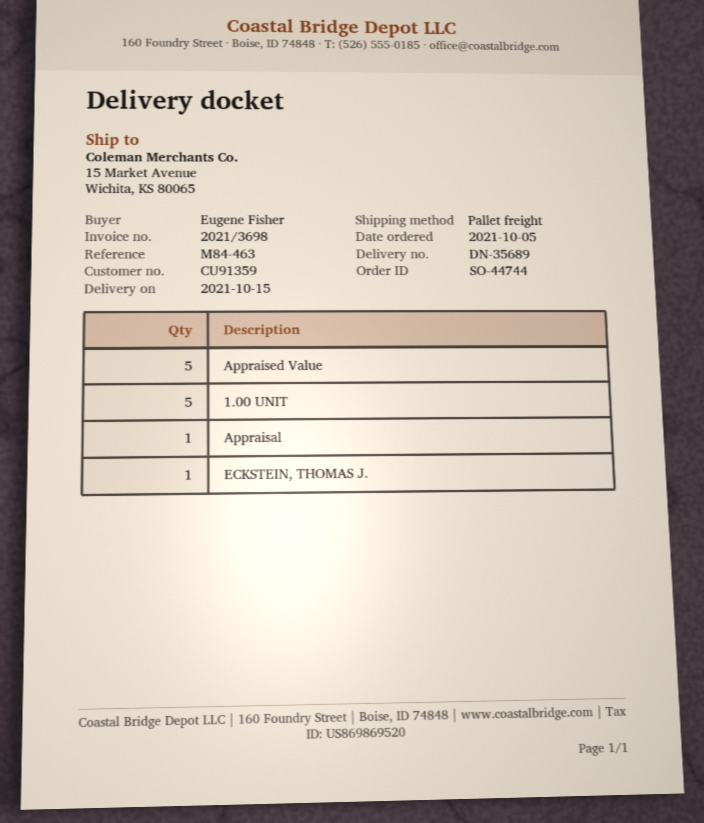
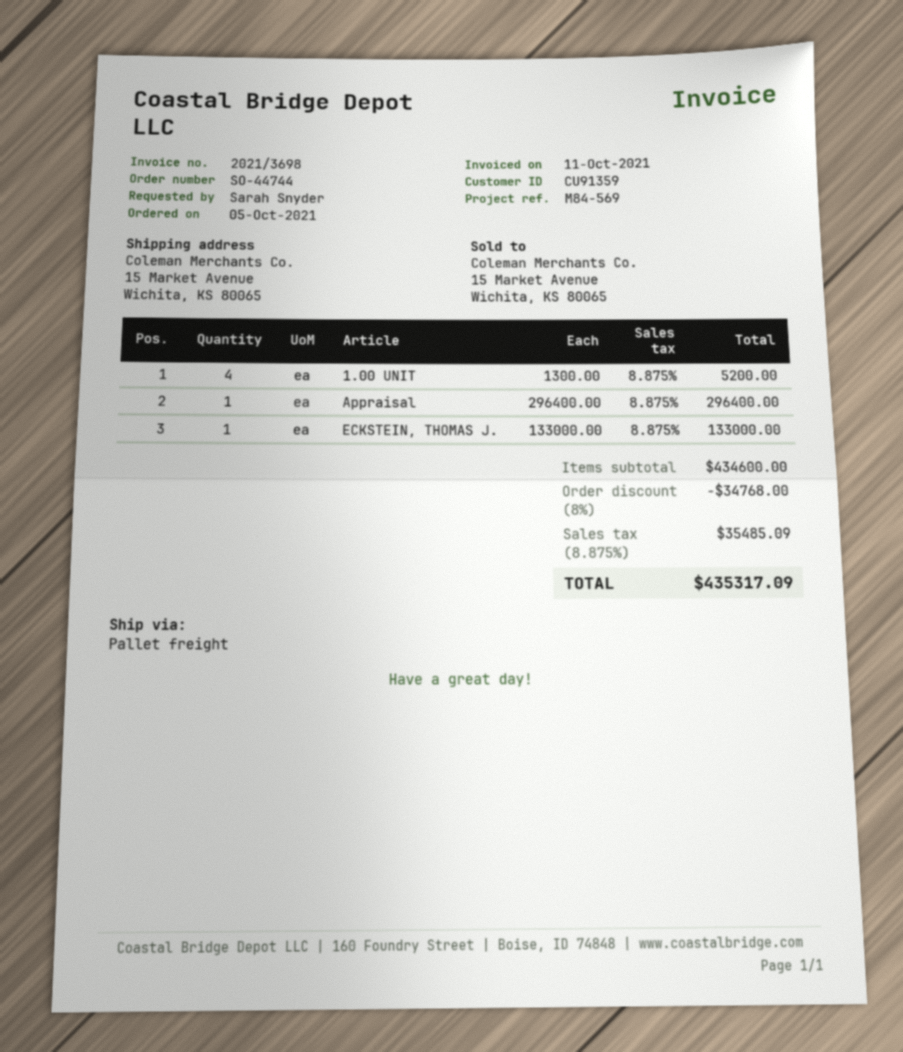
reference: M84-463 -> M84-569
ordered by: Eugene Fisher -> Sarah Snyder
Appraised Value: 5 -> none
1.00 UNIT: 5 -> 4

